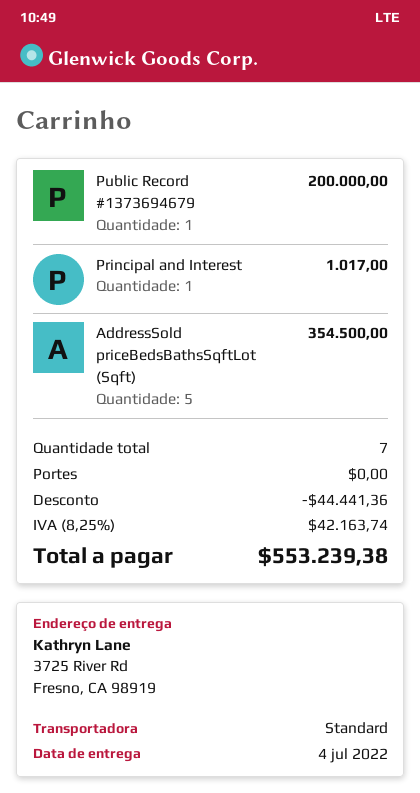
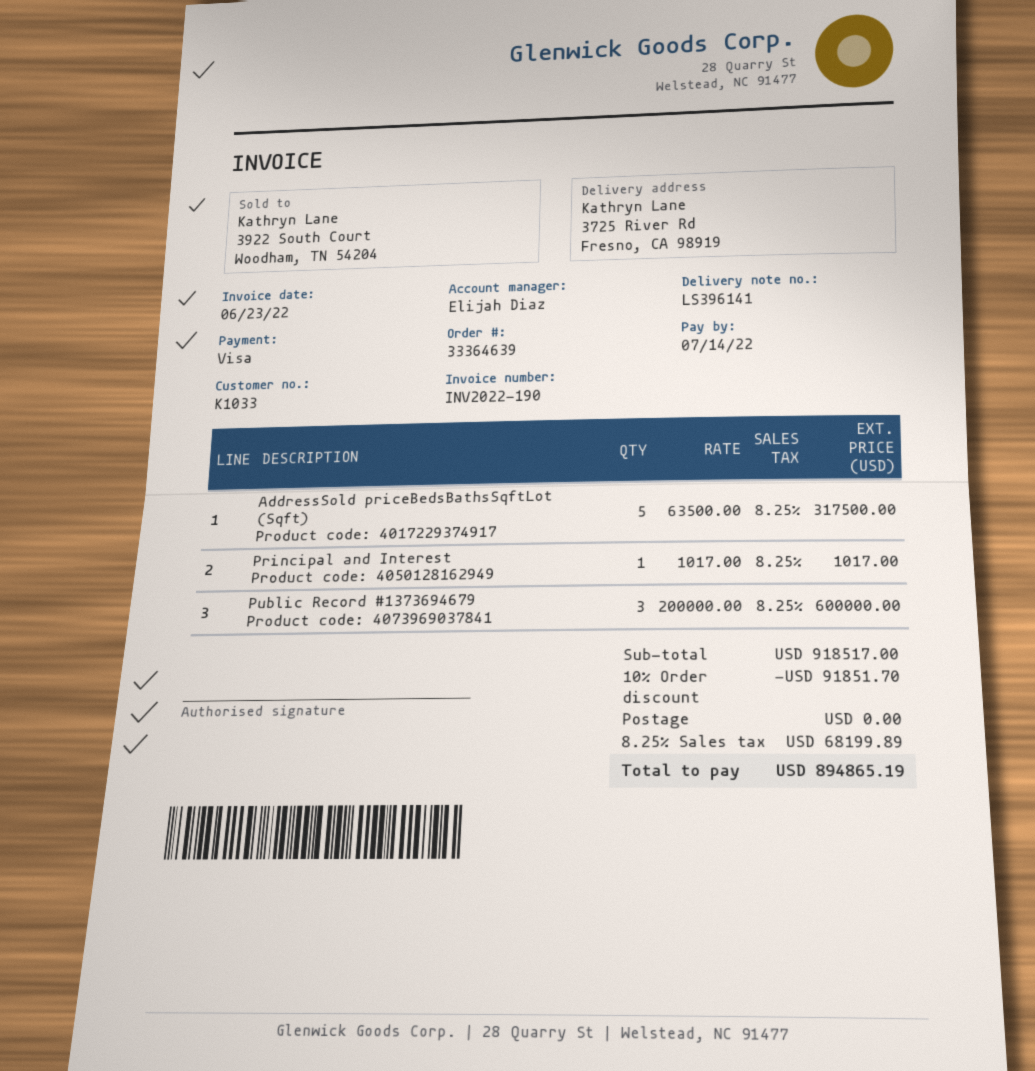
Public Record #1373694679: 1 for 200000.00 -> 3 for 600000.00
AddressSold priceBedsBathsSqftLot (Sqft): 5 for 354500.00 -> 5 for 317500.00
discount: 44441.36 -> 91851.70
tax: 8.25% = 42163.74 -> 8.25% = 68199.89
total: 553239.38 -> 894865.19

